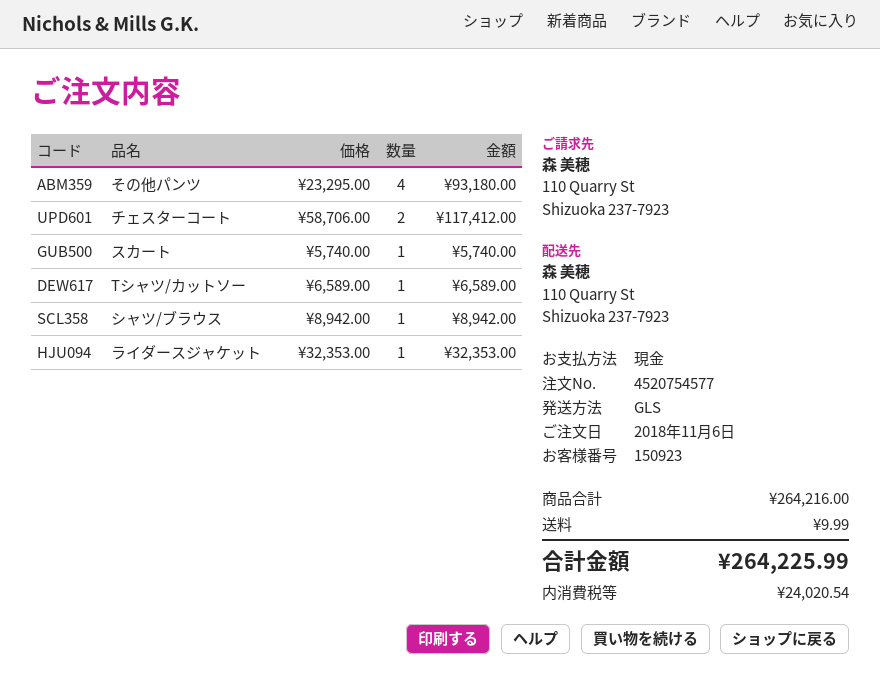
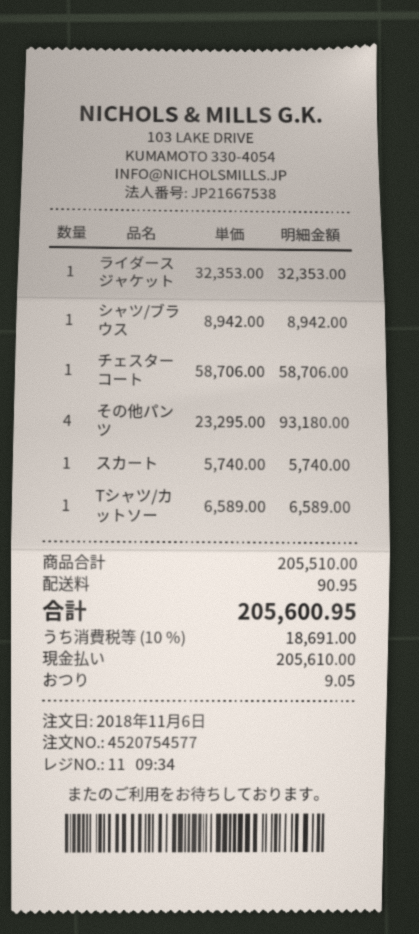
チェスターコート: 2 x 58706.00 = 117412.00 -> 1 x 58706.00 = 58706.00
subtotal: 264216.00 -> 205510.00
shipping: 9.99 -> 90.95
tax: 24020.54 -> 18691.00
total: 264225.99 -> 205600.95

